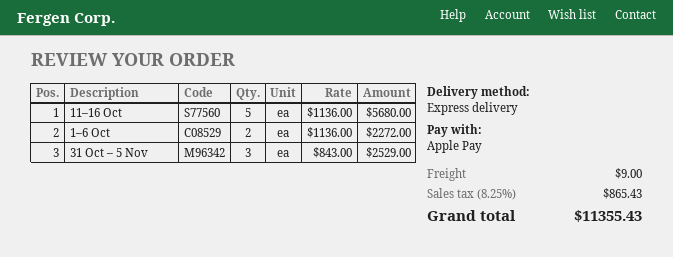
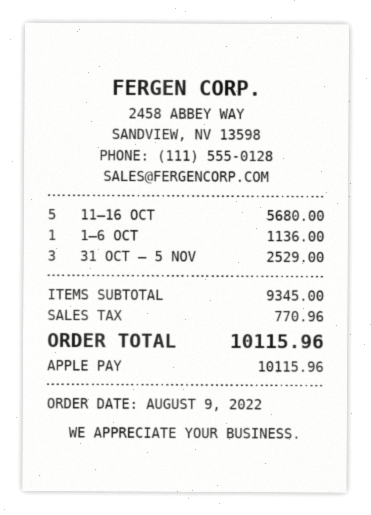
1–6 Oct: 2 for 2272.00 -> 1 for 1136.00
shipping: 9.00 -> none
tax: 865.43 -> 770.96
total: 11355.43 -> 10115.96

